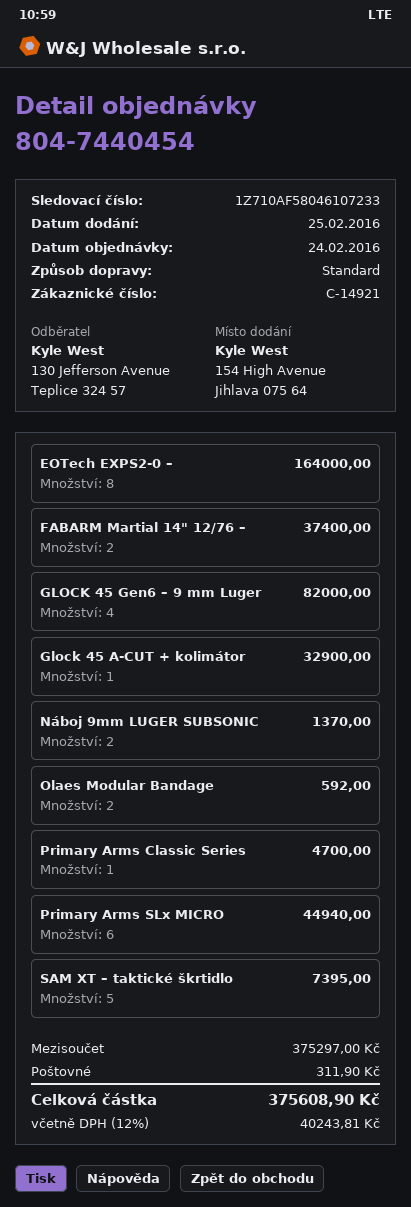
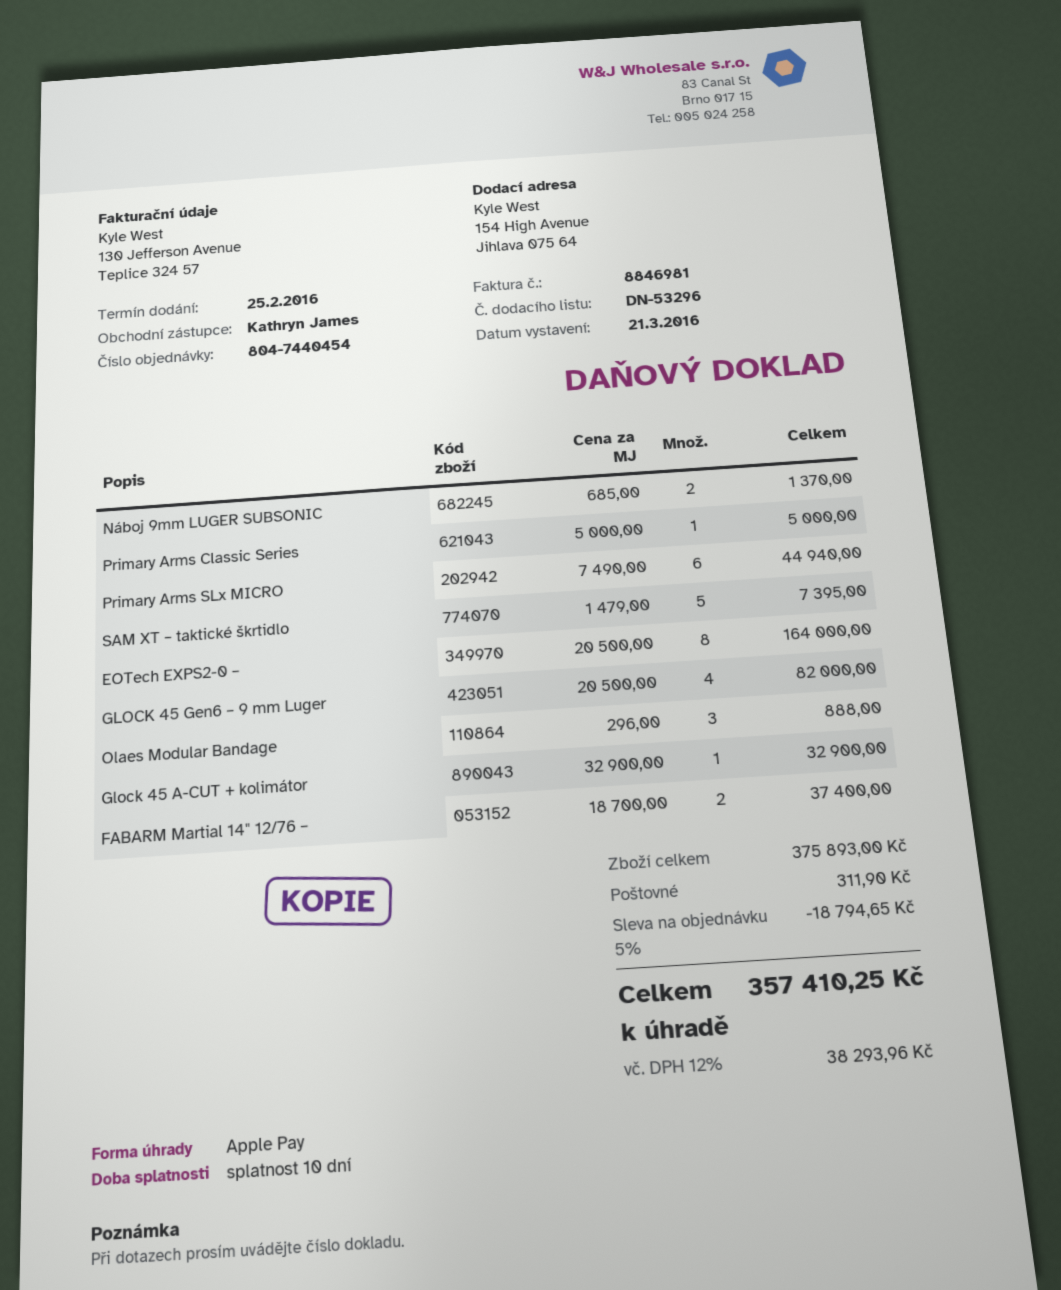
Olaes Modular Bandage: 2 for 592.00 -> 3 for 888.00
Primary Arms Classic Series: 1 for 4700.00 -> 1 for 5000.00
subtotal: 375297.00 -> 375893.00
discount: none -> 5% = 18794.65
tax: 12% = 40243.81 -> 12% = 38293.96
total: 375608.90 -> 357410.25

